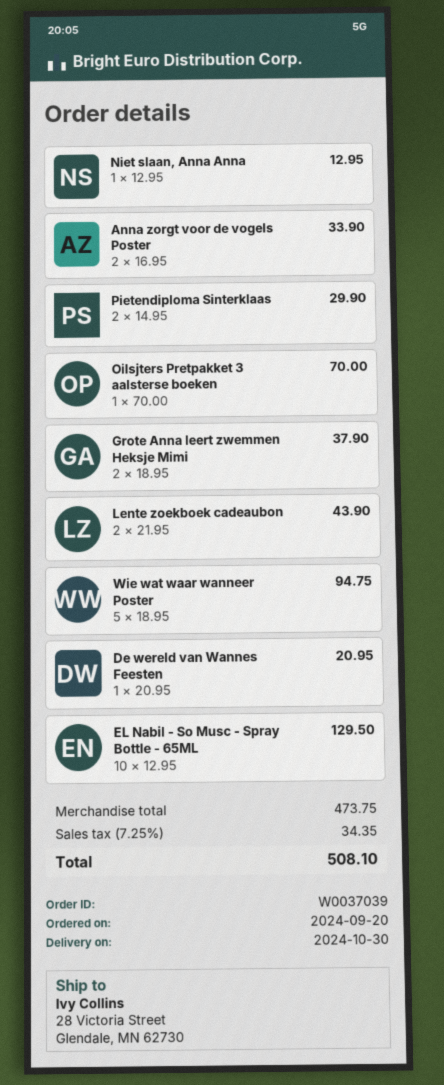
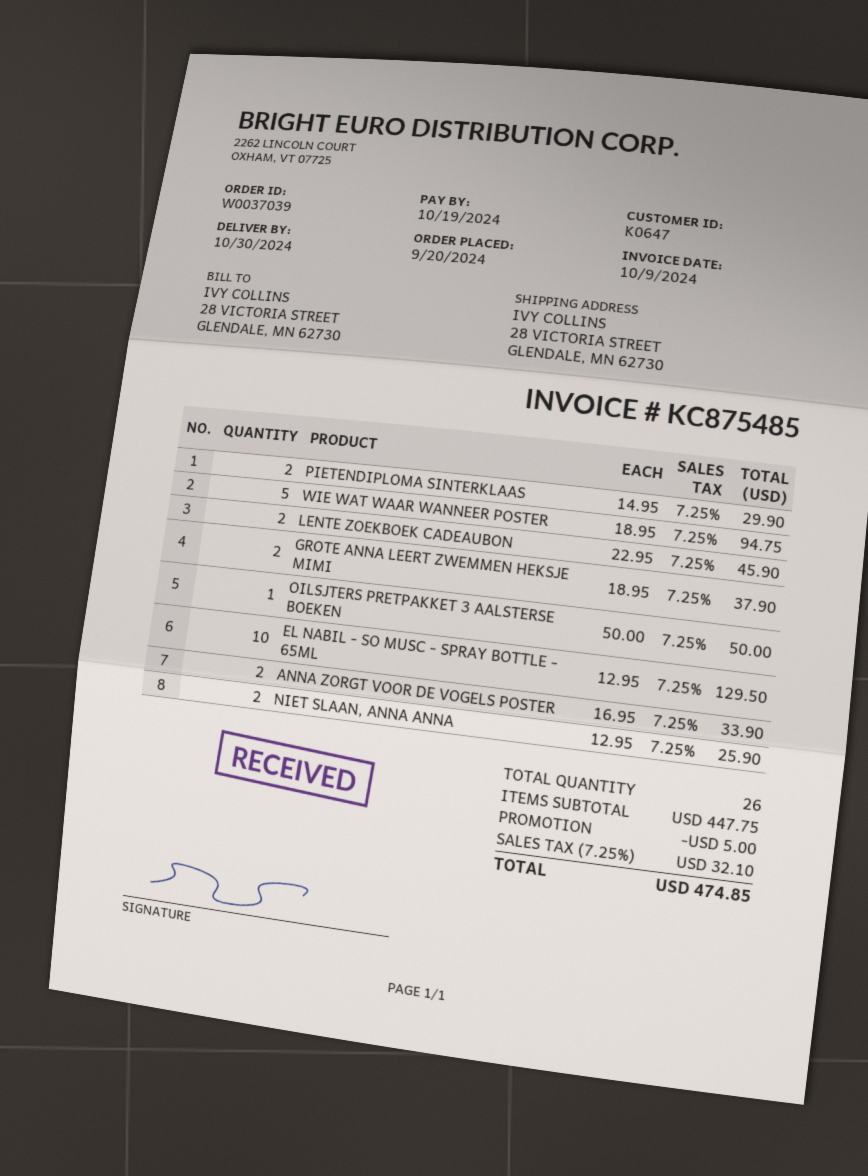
Niet slaan, Anna Anna: 1 x 12.95 = 12.95 -> 2 x 12.95 = 25.90
Oilsjters Pretpakket 3 aalsterse boeken: 1 x 70.00 = 70.00 -> 1 x 50.00 = 50.00
Lente zoekboek cadeaubon: 2 x 21.95 = 43.90 -> 2 x 22.95 = 45.90
De wereld van Wannes Feesten: 1 x 20.95 = 20.95 -> none
subtotal: 473.75 -> 447.75
discount: none -> 5.00
tax: 7.25% = 34.35 -> 7.25% = 32.10
total: 508.10 -> 474.85

